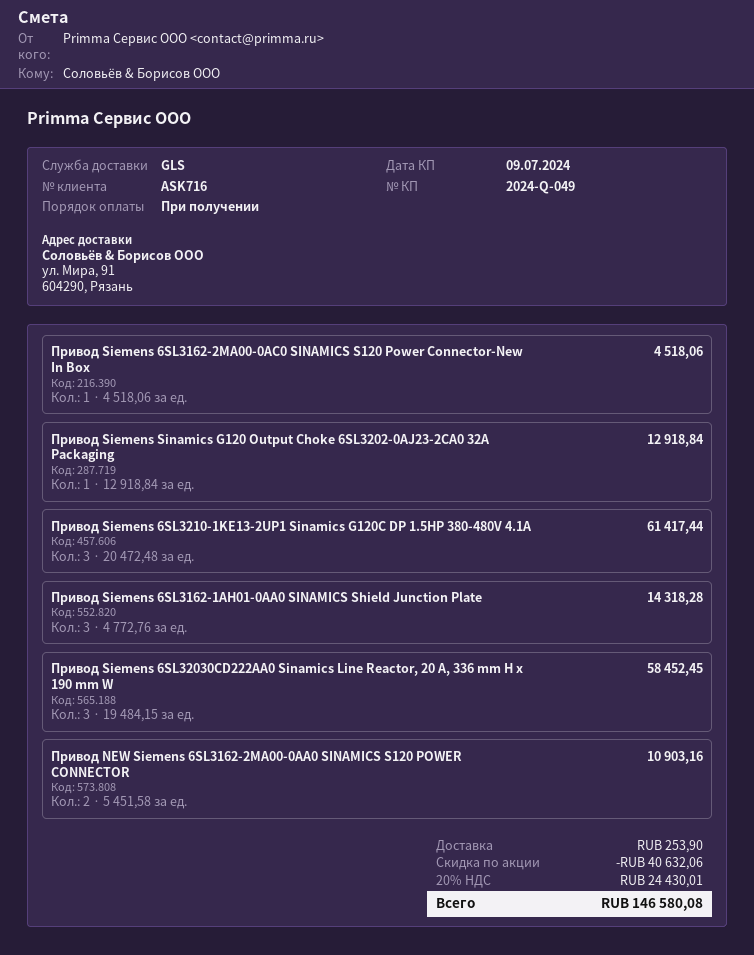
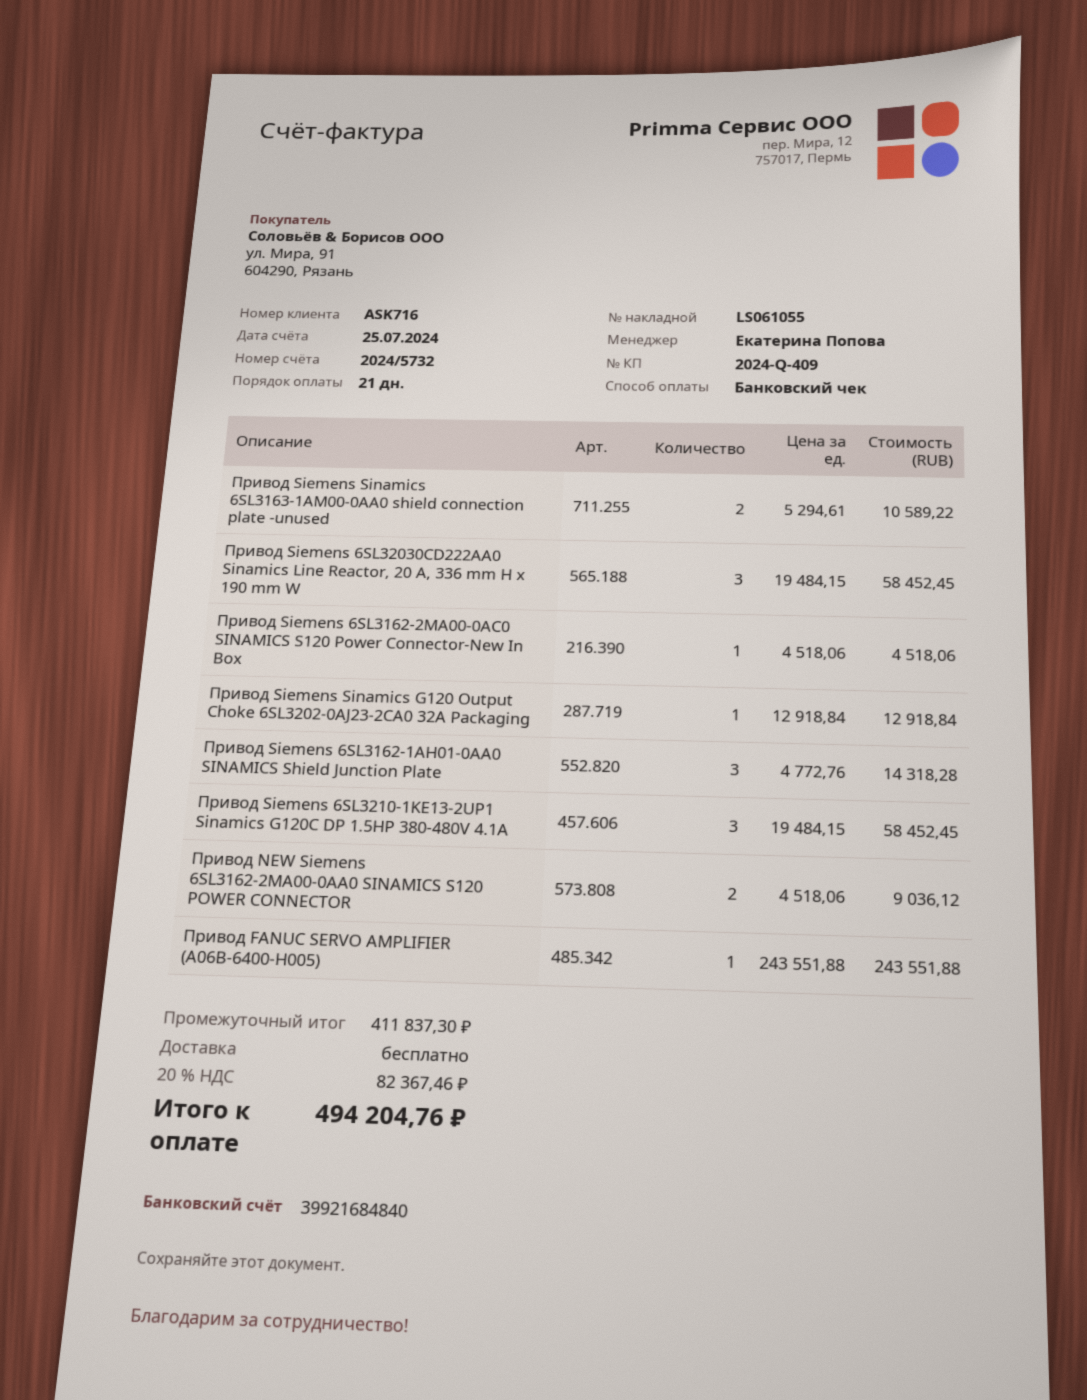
quote number: 2024-Q-049 -> 2024-Q-409
payment terms: on receipt -> 21 days
Привод Siemens 6SL3210-1KE13-2UP1 Sinamics G120C DP 1.5HP 380-480V 4.1A: 3 x 20472.48 = 61417.44 -> 3 x 19484.15 = 58452.45
Привод NEW Siemens 6SL3162-2MA00-0AA0 SINAMICS S120 POWER CONNECTOR: 2 x 5451.58 = 10903.16 -> 2 x 4518.06 = 9036.12
Привод Siemens Sinamics 6SL3163-1AM00-0AA0 shield connection plate -unused: none -> 2 x 5294.61 = 10589.22
Привод FANUC SERVO AMPLIFIER (A06B-6400-H005): none -> 1 x 243551.88 = 243551.88
discount: 40632.06 -> none
shipping: 253.90 -> 0.00
tax: 20% = 24430.01 -> 20% = 82367.46
total: 146580.08 -> 494204.76

